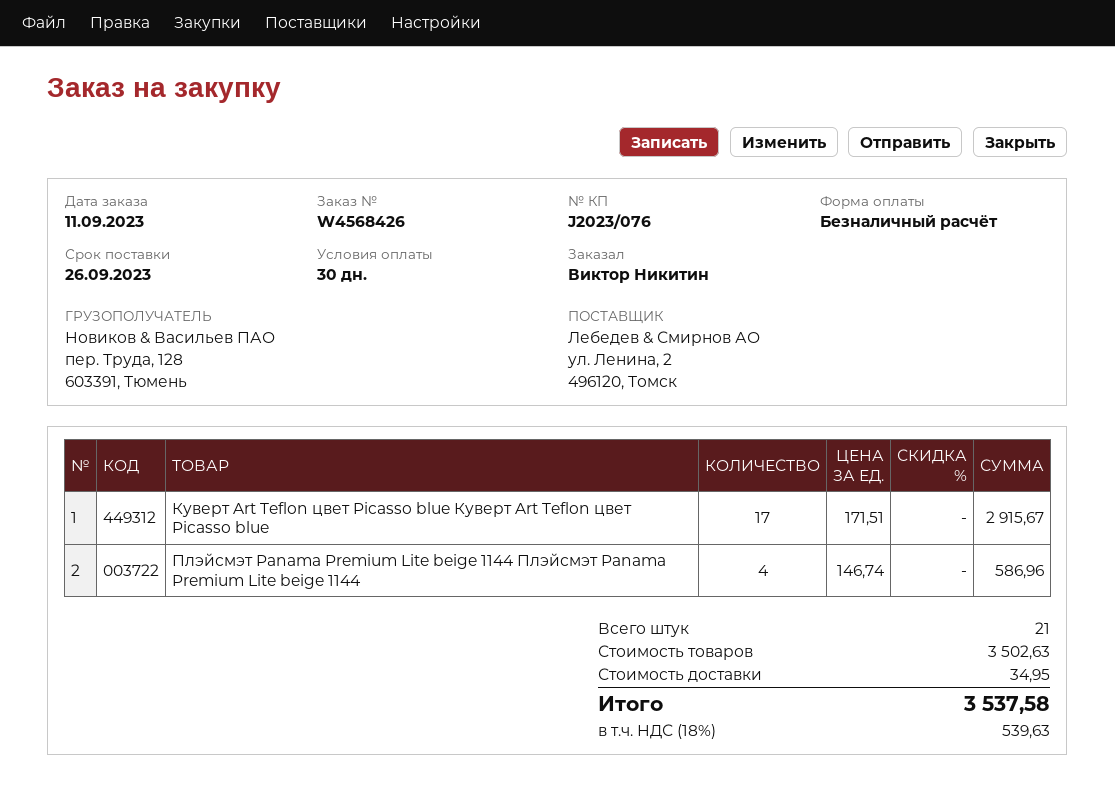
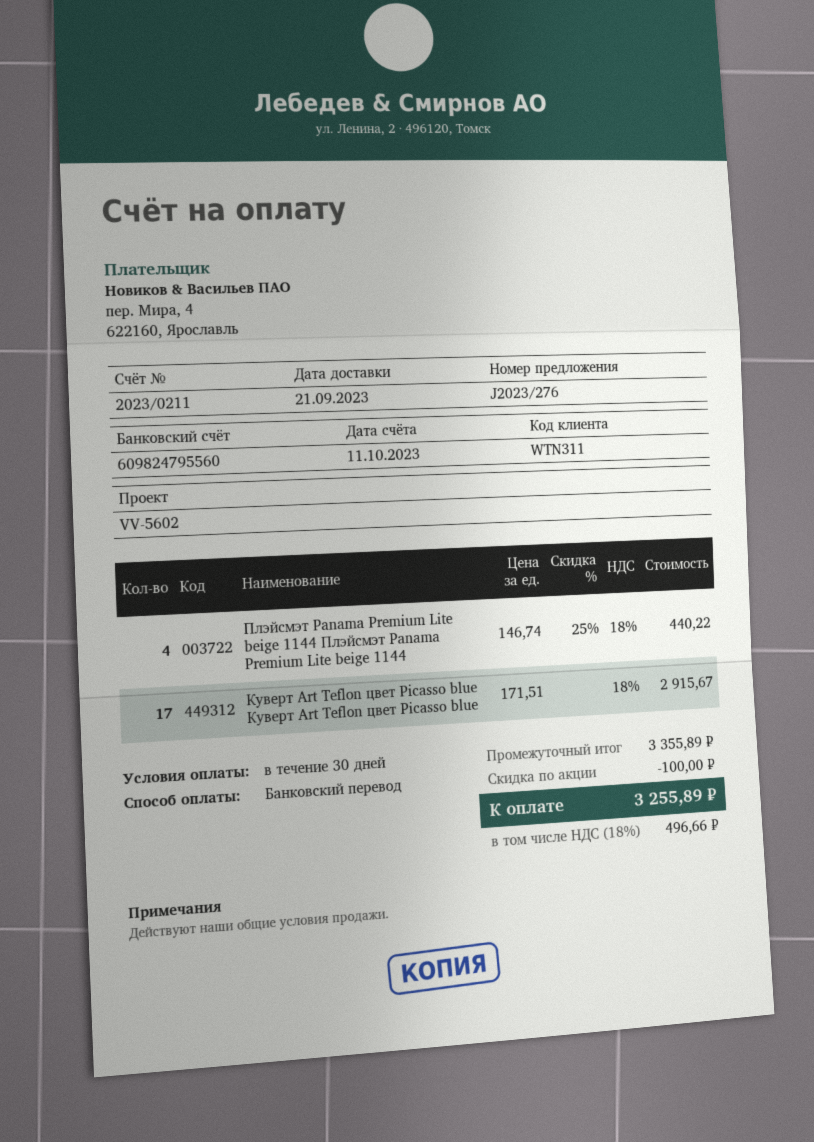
quote number: J2023/076 -> J2023/276
delivery date: 2023-09-26 -> 2023-09-21
Плэйсмэт Panama Premium Lite beige 1144 Плэйсмэт Panama Premium Lite beige 1144: 4 x 146.74 = 586.96 -> 4 x 146.74 - 25% = 440.22
subtotal: 3502.63 -> 3355.89
discount: none -> 100.00
shipping: 34.95 -> none
tax: 18% = 539.63 -> 18% = 496.66
total: 3537.58 -> 3255.89

